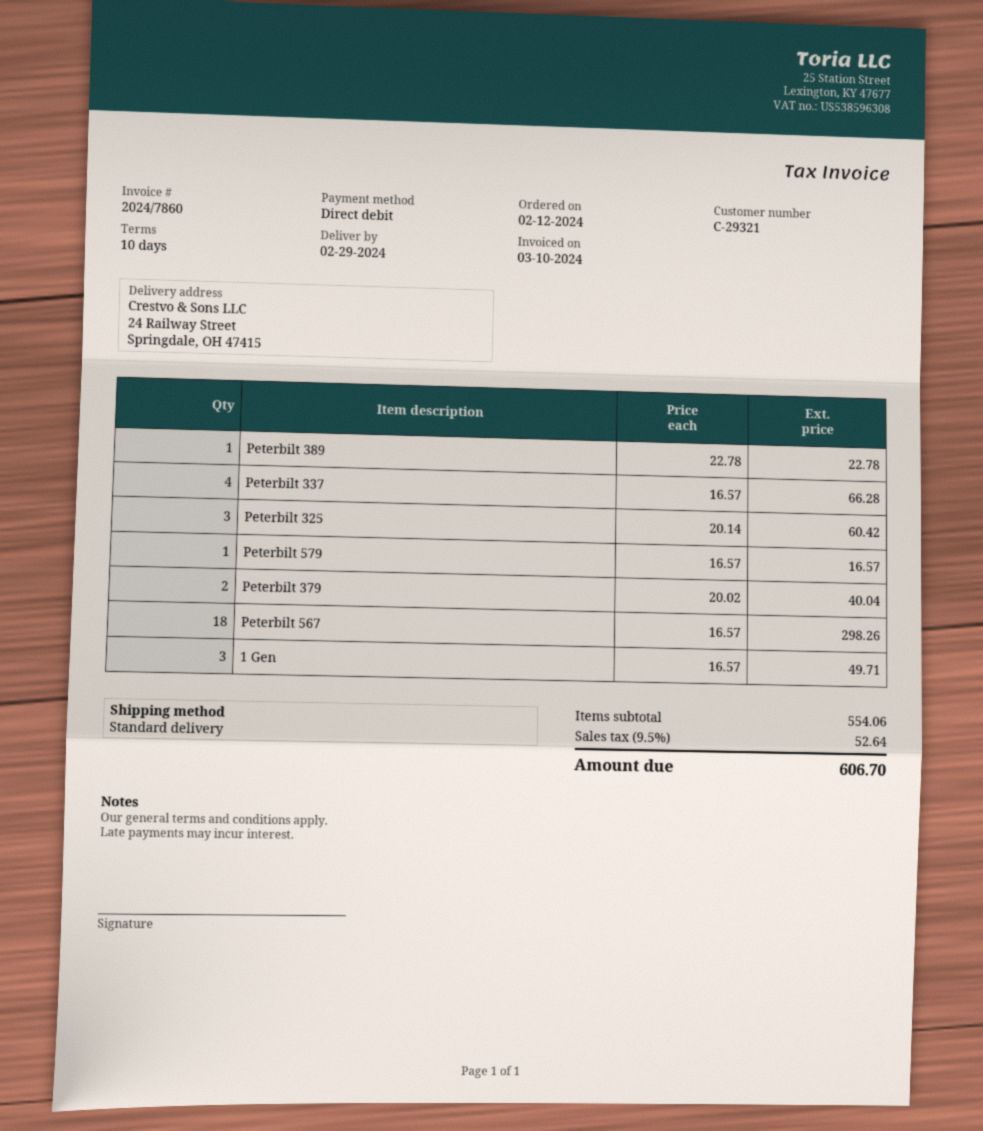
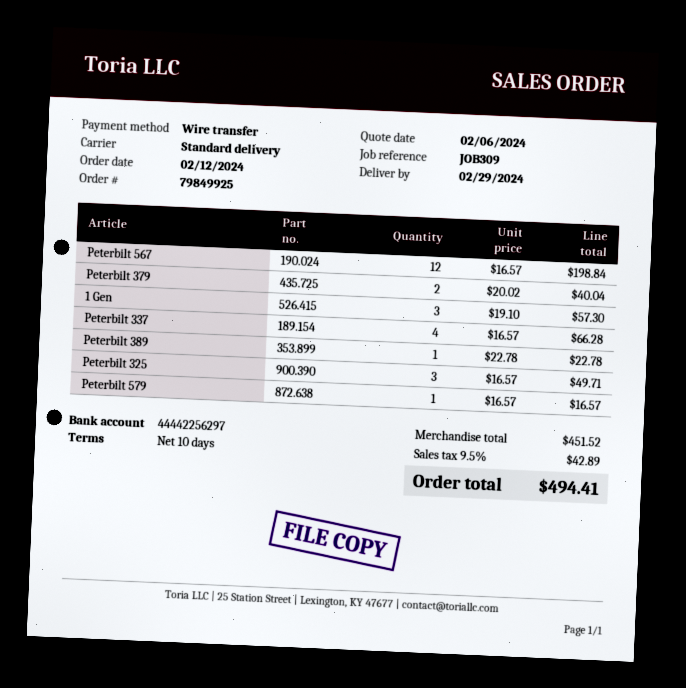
payment method: direct debit -> bank transfer
Peterbilt 325: 3 x 20.14 = 60.42 -> 3 x 16.57 = 49.71
Peterbilt 567: 18 x 16.57 = 298.26 -> 12 x 16.57 = 198.84
1 Gen: 3 x 16.57 = 49.71 -> 3 x 19.10 = 57.30
subtotal: 554.06 -> 451.52
tax: 9.5% = 52.64 -> 9.5% = 42.89
total: 606.70 -> 494.41

